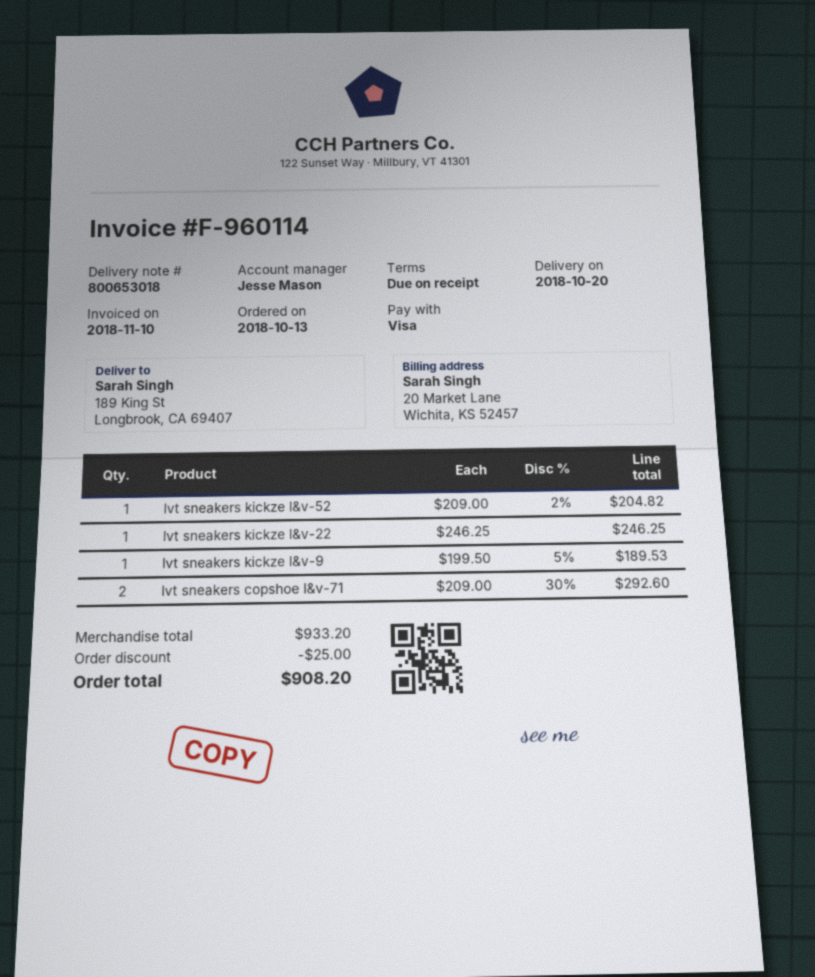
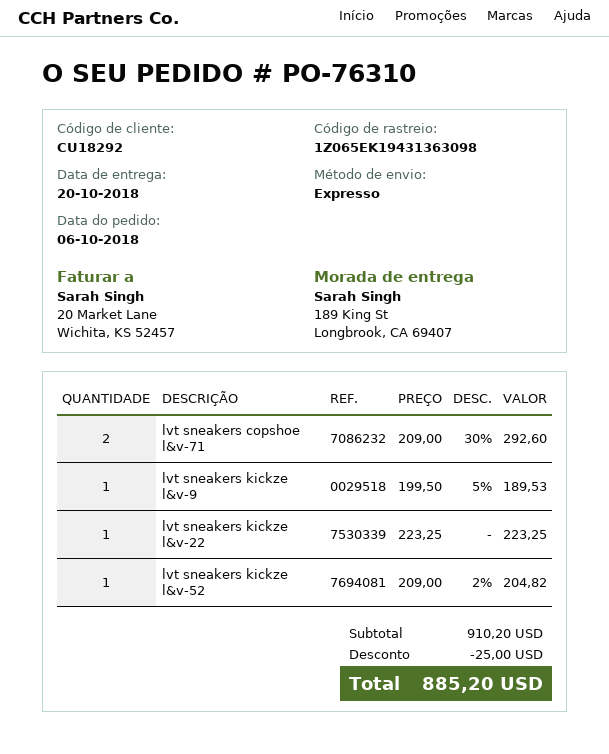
order date: 2018-10-13 -> 2018-10-06
lvt sneakers kickze l&v-22: 1 x 246.25 = 246.25 -> 1 x 223.25 = 223.25
subtotal: 933.20 -> 910.20
total: 908.20 -> 885.20

